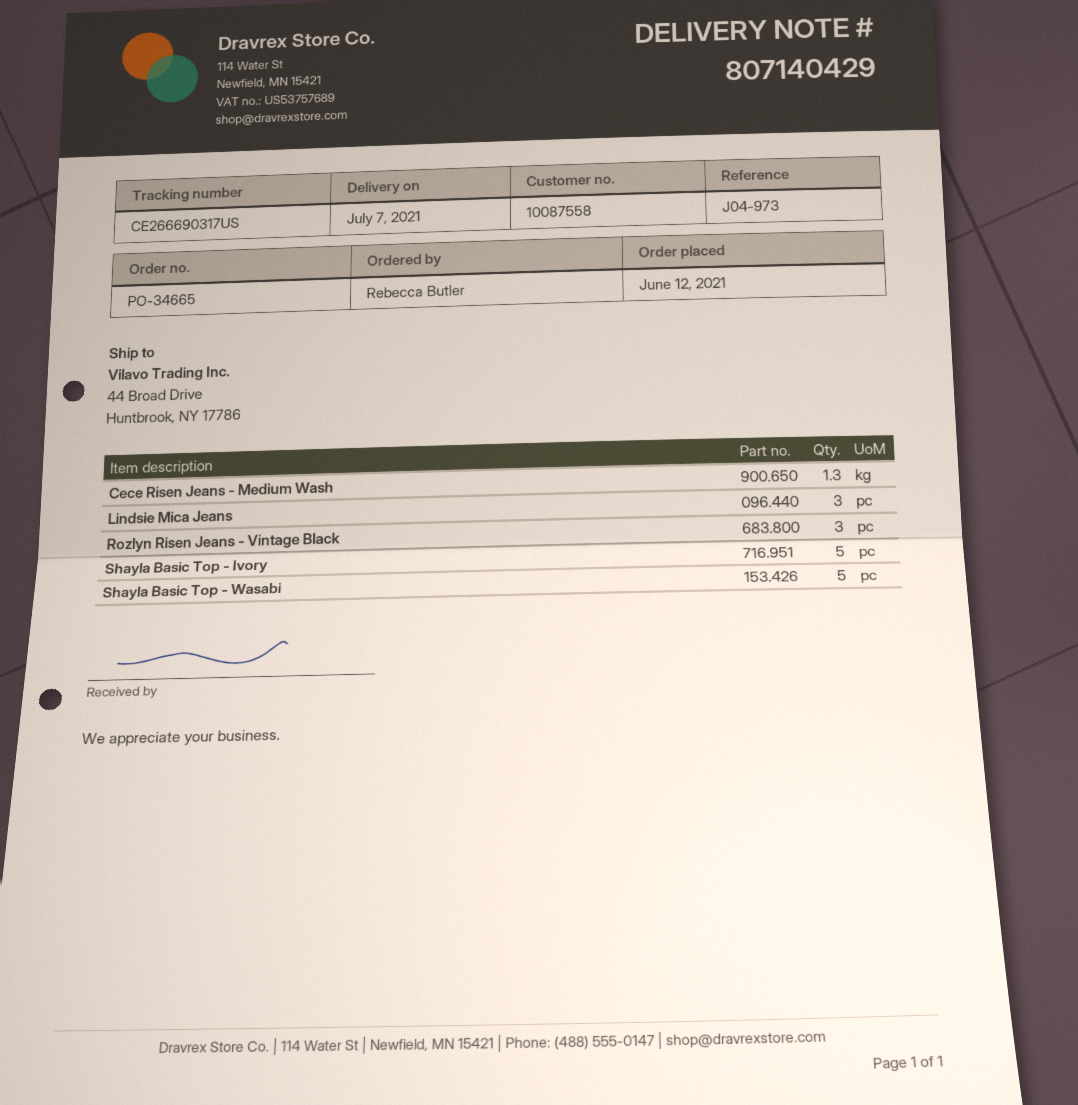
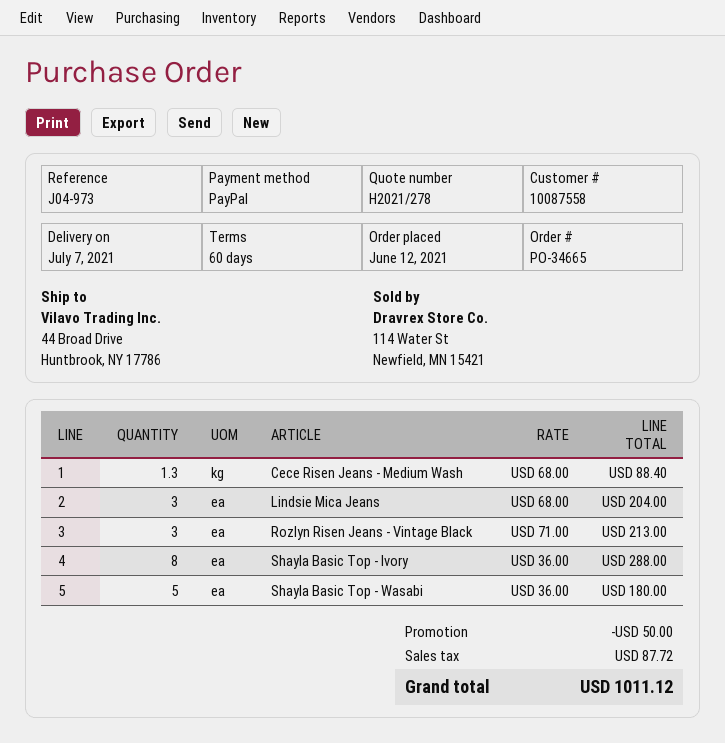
Shayla Basic Top - Ivory: 5 -> 8

